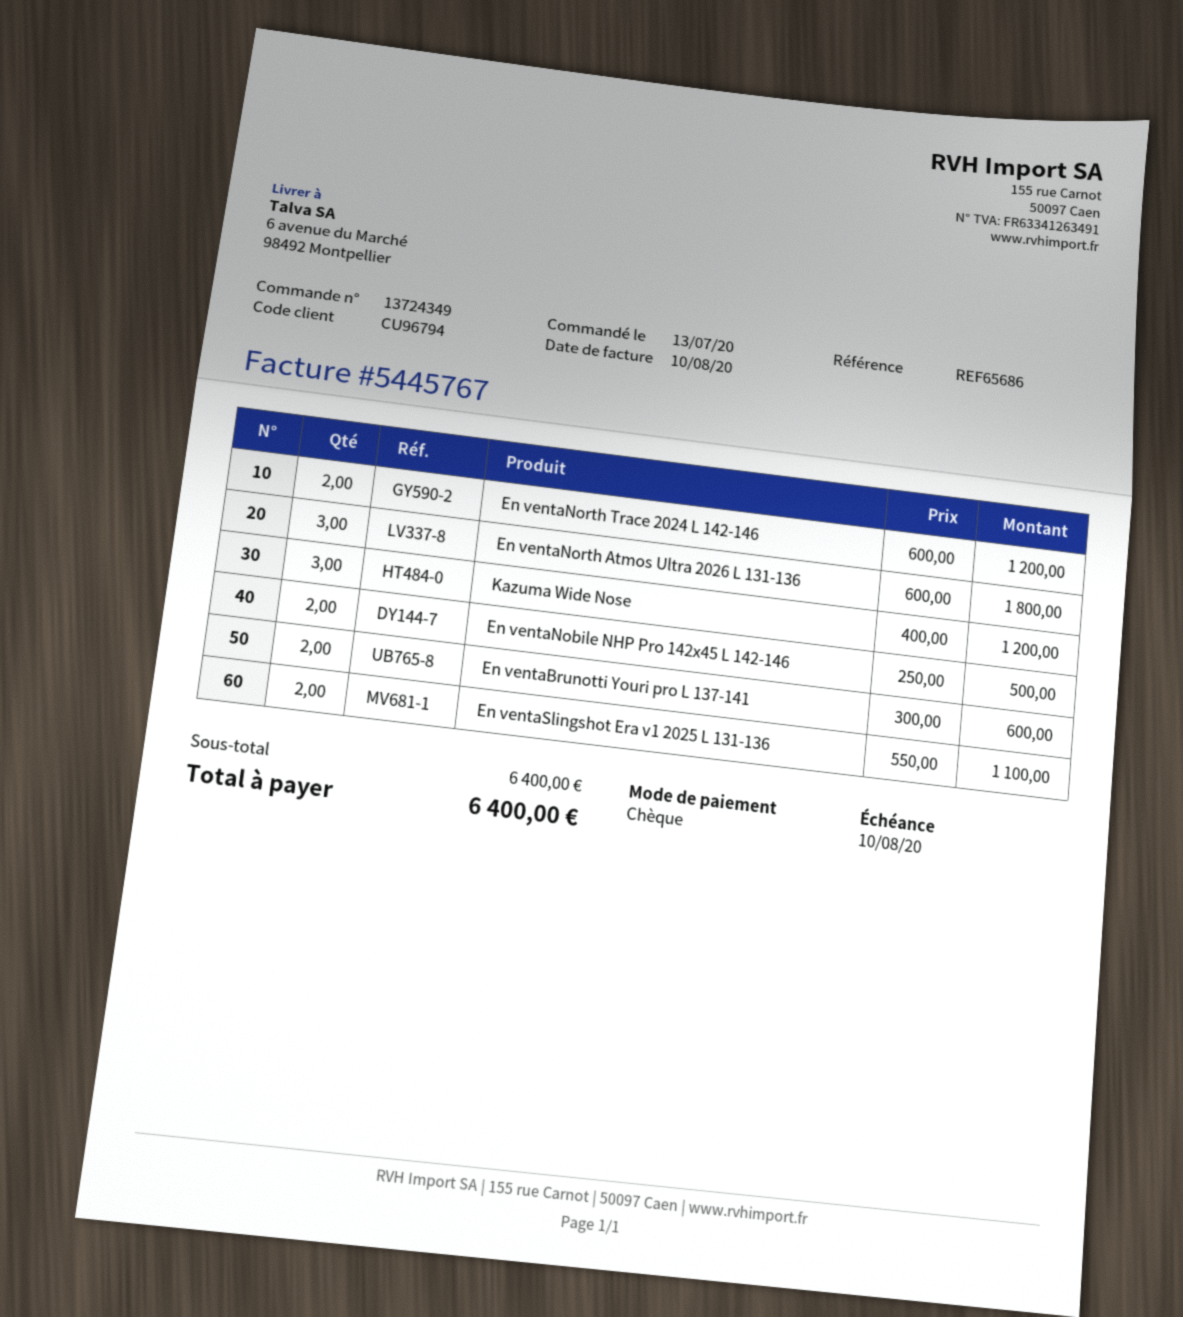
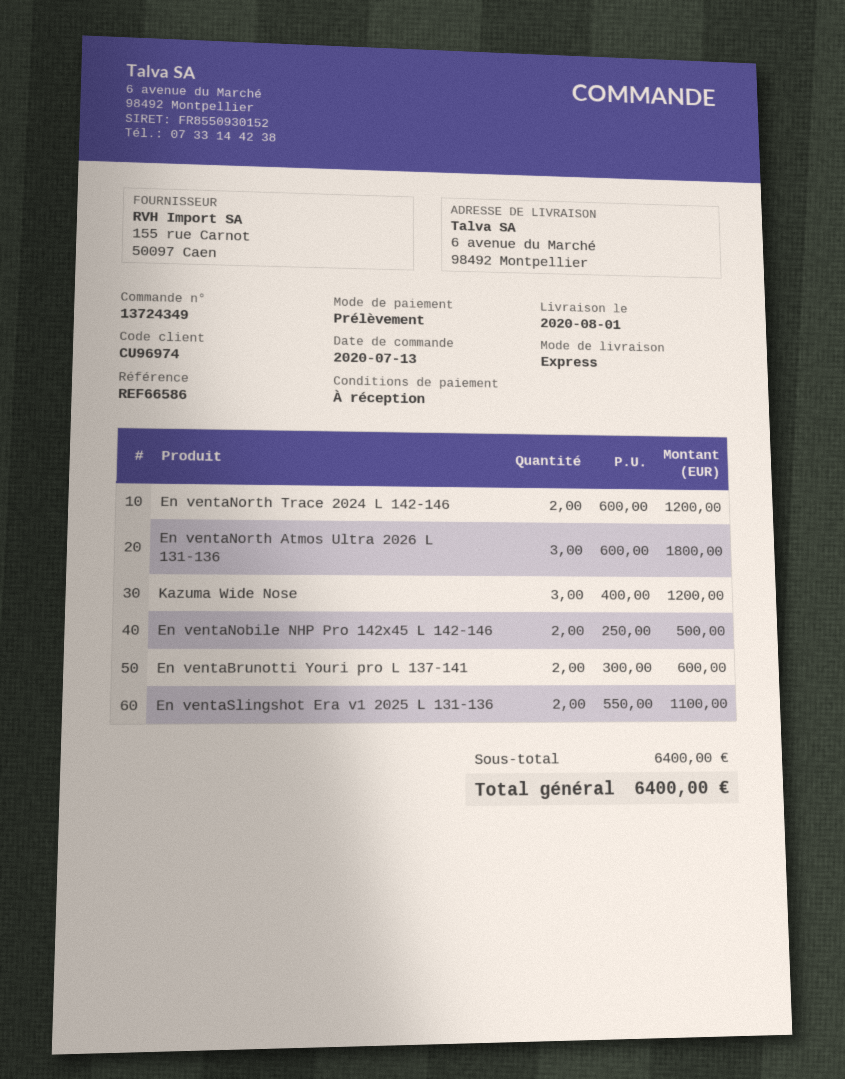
customer number: CU96794 -> CU96974
reference: REF65686 -> REF66586
payment method: cheque -> direct debit

